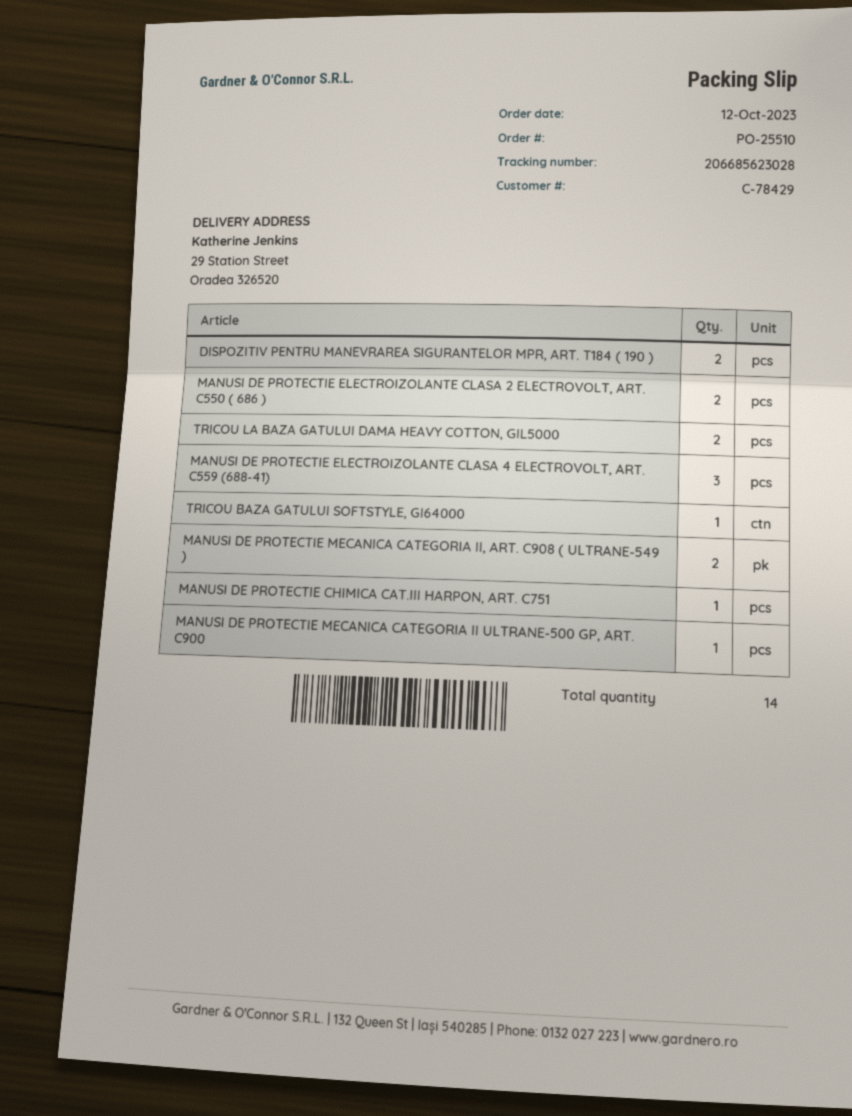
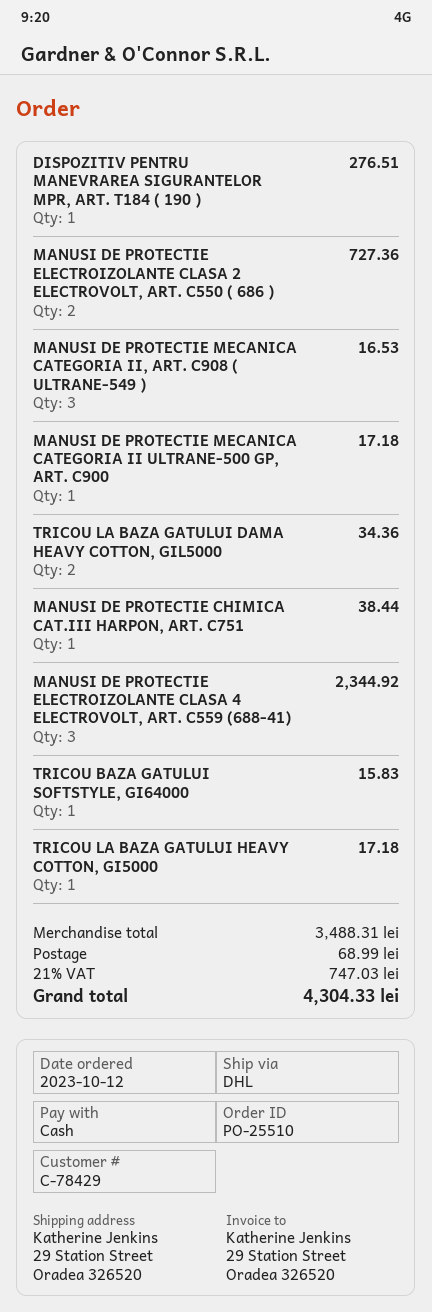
DISPOZITIV PENTRU MANEVRAREA SIGURANTELOR MPR, ART. T184 ( 190 ): 2 -> 1
MANUSI DE PROTECTIE MECANICA CATEGORIA II, ART. C908 ( ULTRANE-549 ): 2 -> 3
TRICOU LA BAZA GATULUI HEAVY COTTON, GI5000: none -> 1

